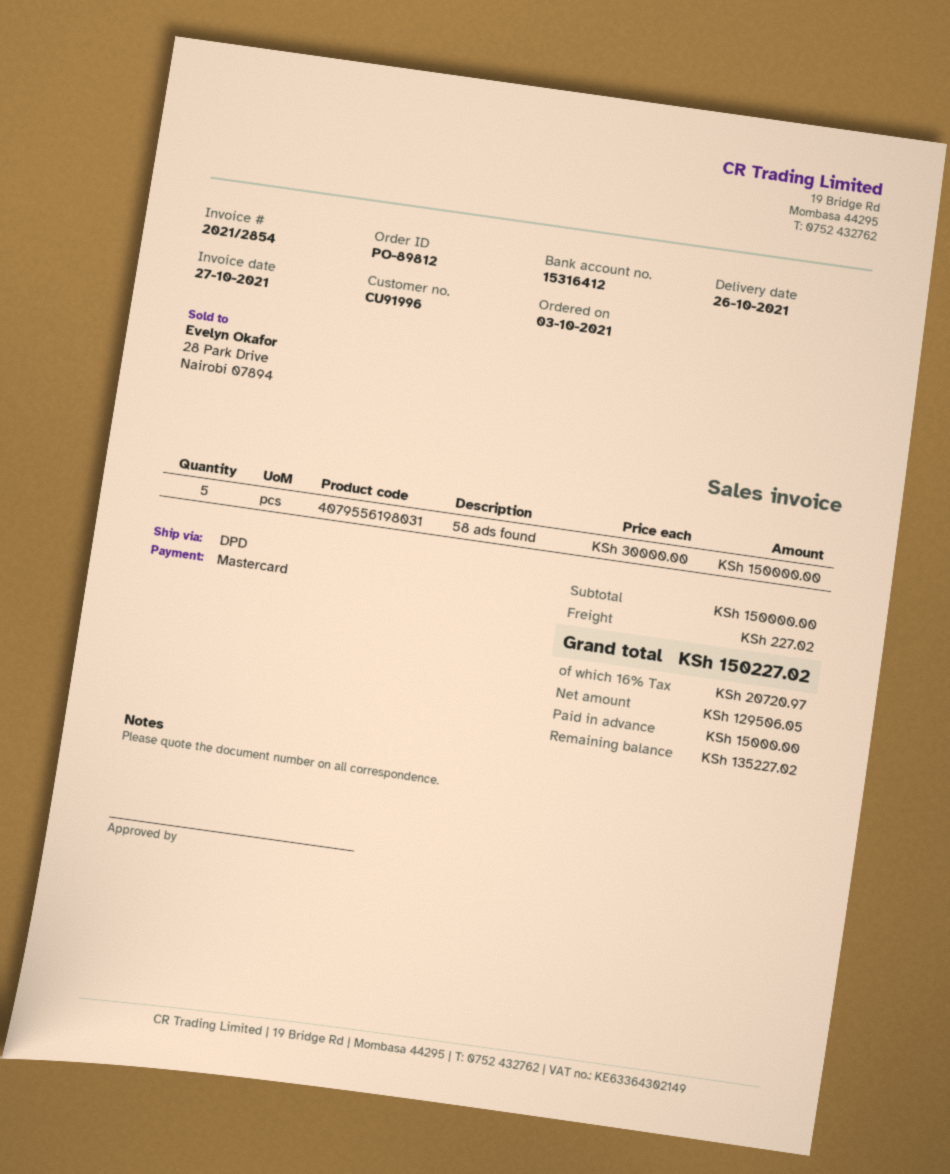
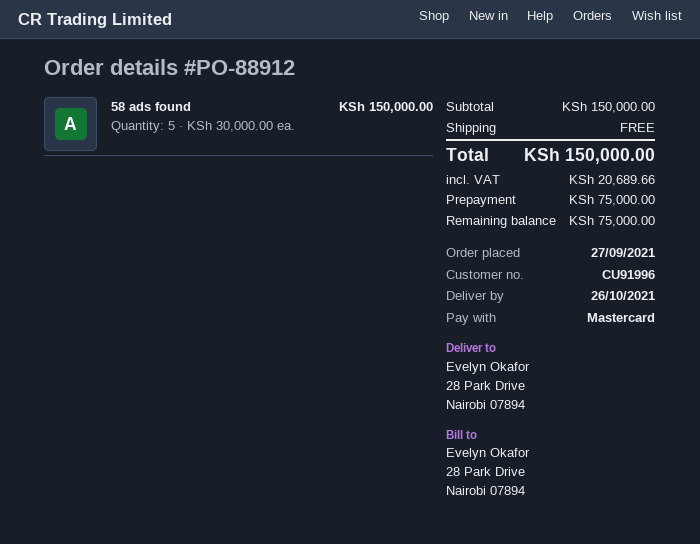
order number: PO-89812 -> PO-88912
order date: 2021-10-03 -> 2021-09-27
shipping: 227.02 -> 0.00
tax: 20720.97 -> 20689.66
total: 150227.02 -> 150000.00
deposit: 15000.00 -> 75000.00
balance: 135227.02 -> 75000.00

